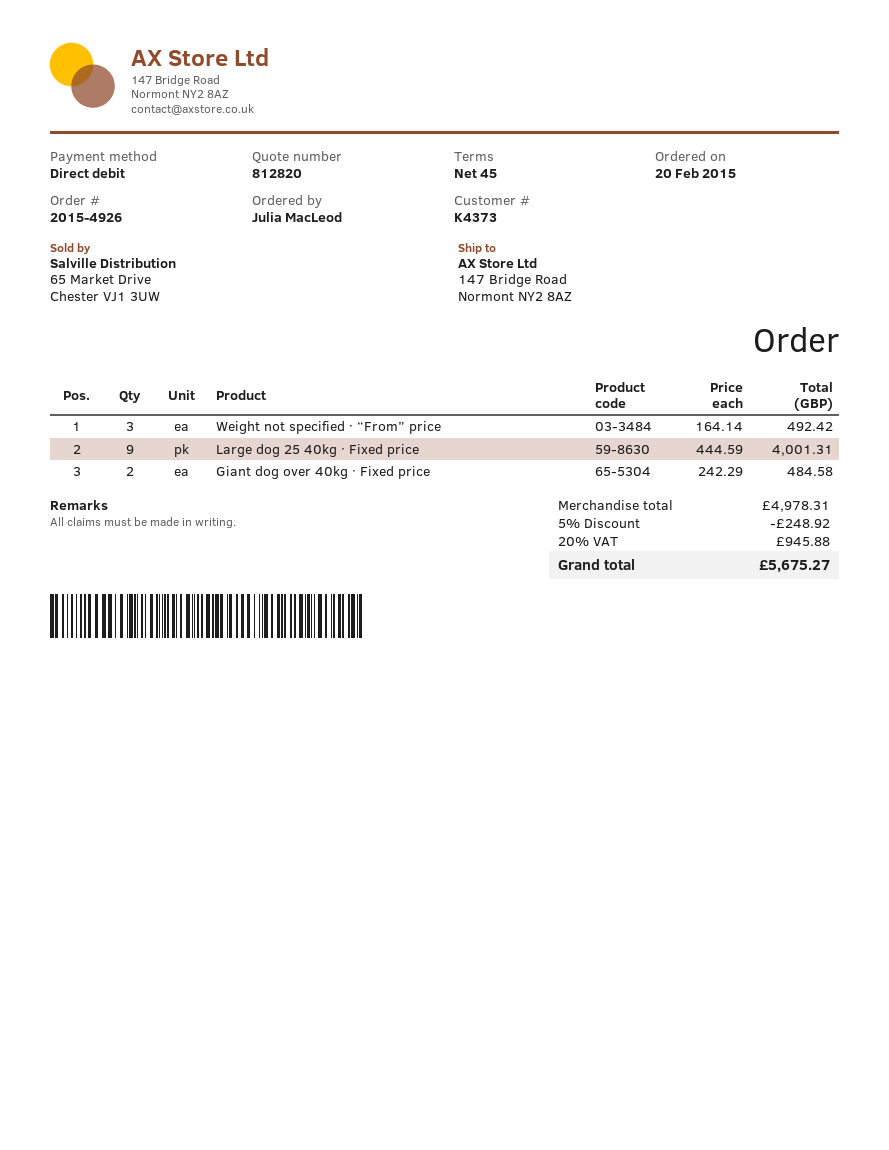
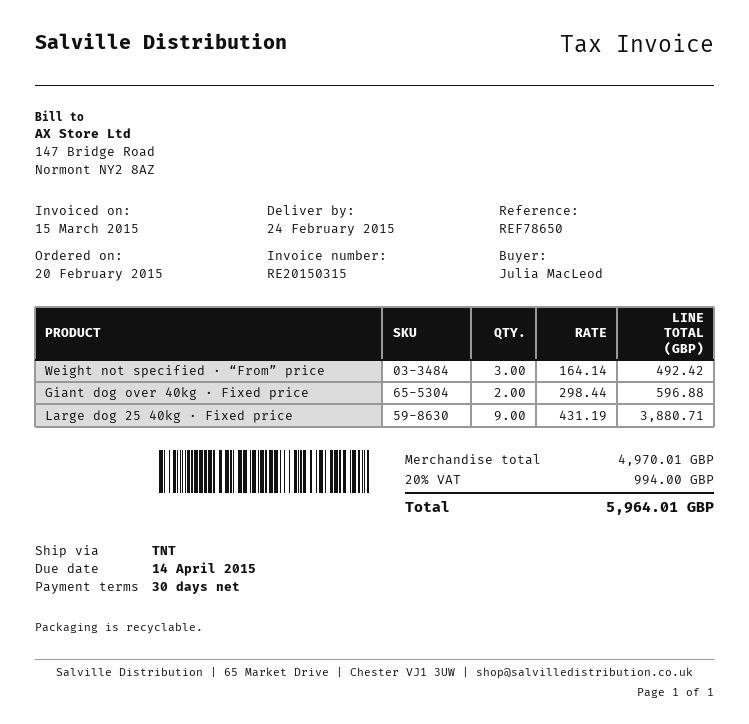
payment terms: 45 days -> 30 days
Large dog 25 40kg · Fixed price: 9 x 444.59 = 4001.31 -> 9 x 431.19 = 3880.71
Giant dog over 40kg · Fixed price: 2 x 242.29 = 484.58 -> 2 x 298.44 = 596.88
subtotal: 4978.31 -> 4970.01
discount: 5% = 248.92 -> none
tax: 20% = 945.88 -> 20% = 994.00
total: 5675.27 -> 5964.01

